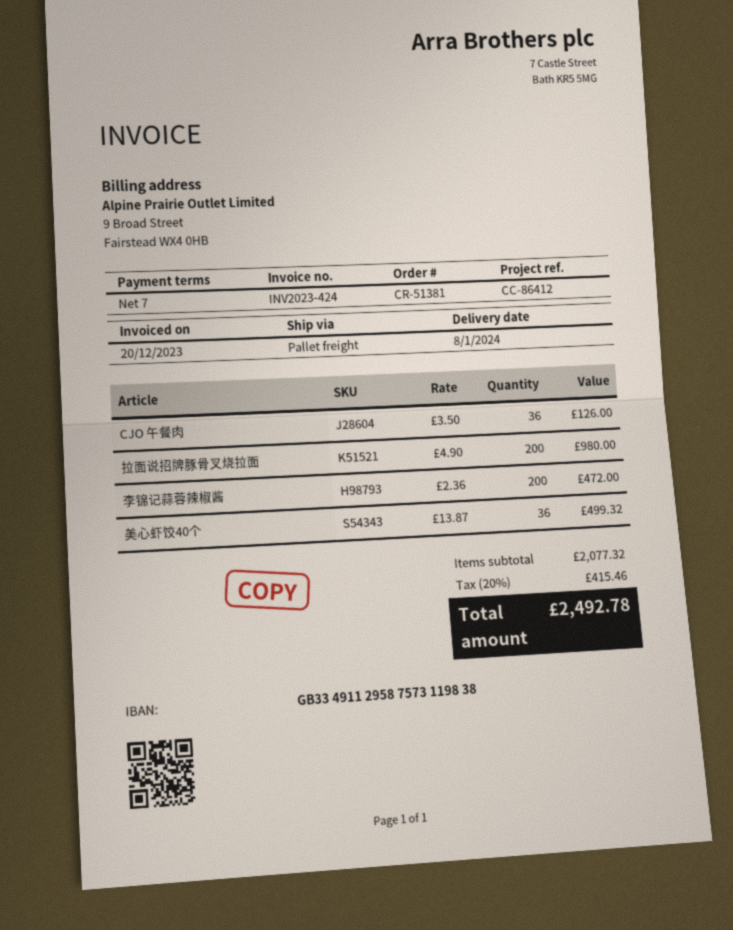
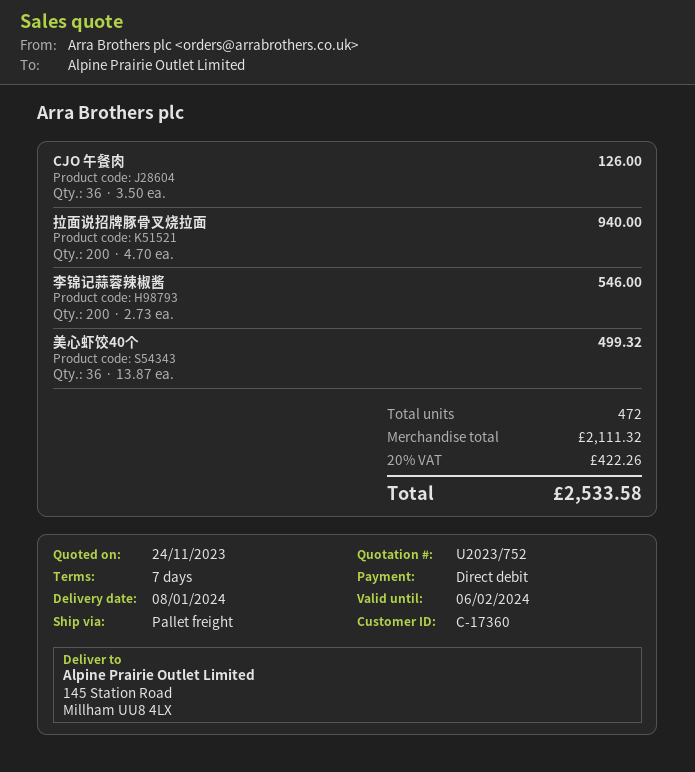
拉面说招牌豚骨叉烧拉面: 200 x 4.90 = 980.00 -> 200 x 4.70 = 940.00
李锦记蒜蓉辣椒酱: 200 x 2.36 = 472.00 -> 200 x 2.73 = 546.00
subtotal: 2077.32 -> 2111.32
tax: 20% = 415.46 -> 20% = 422.26
total: 2492.78 -> 2533.58

